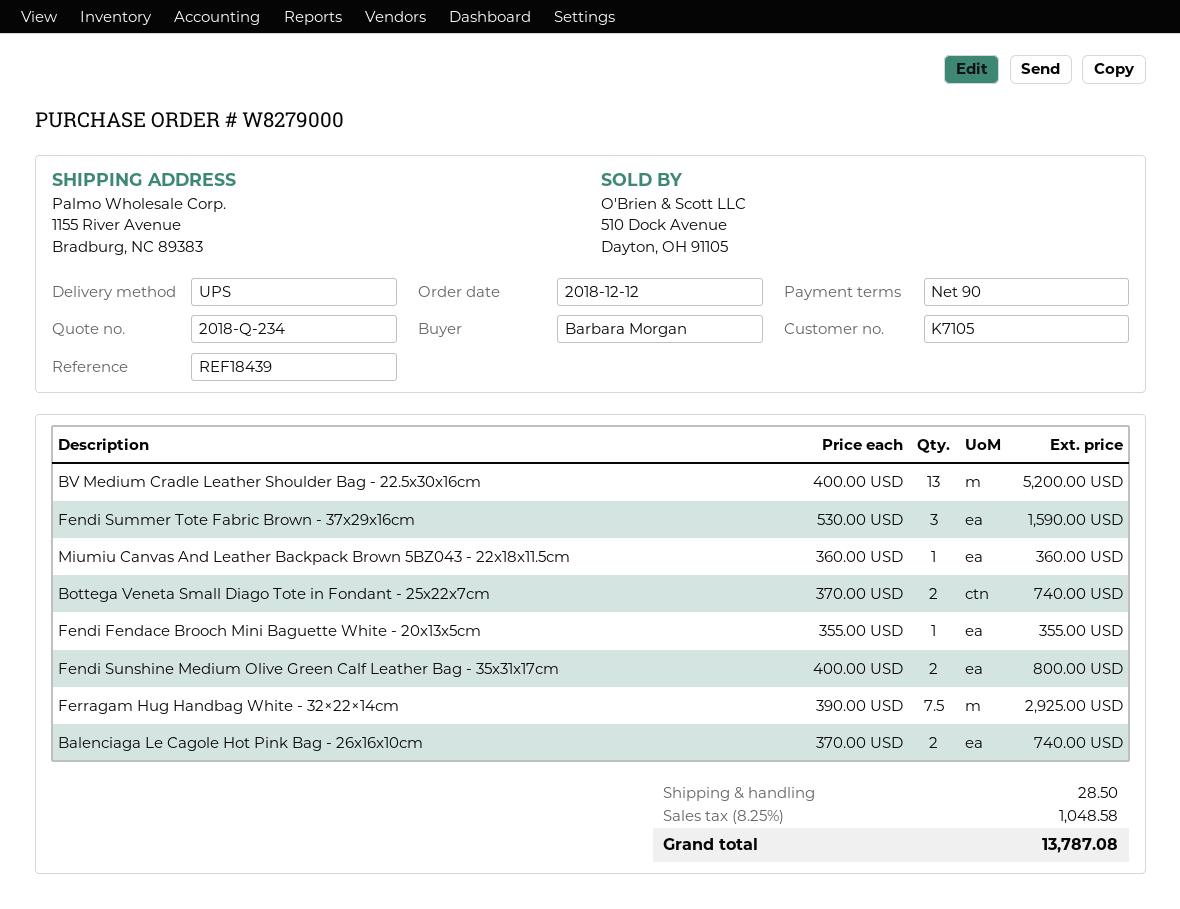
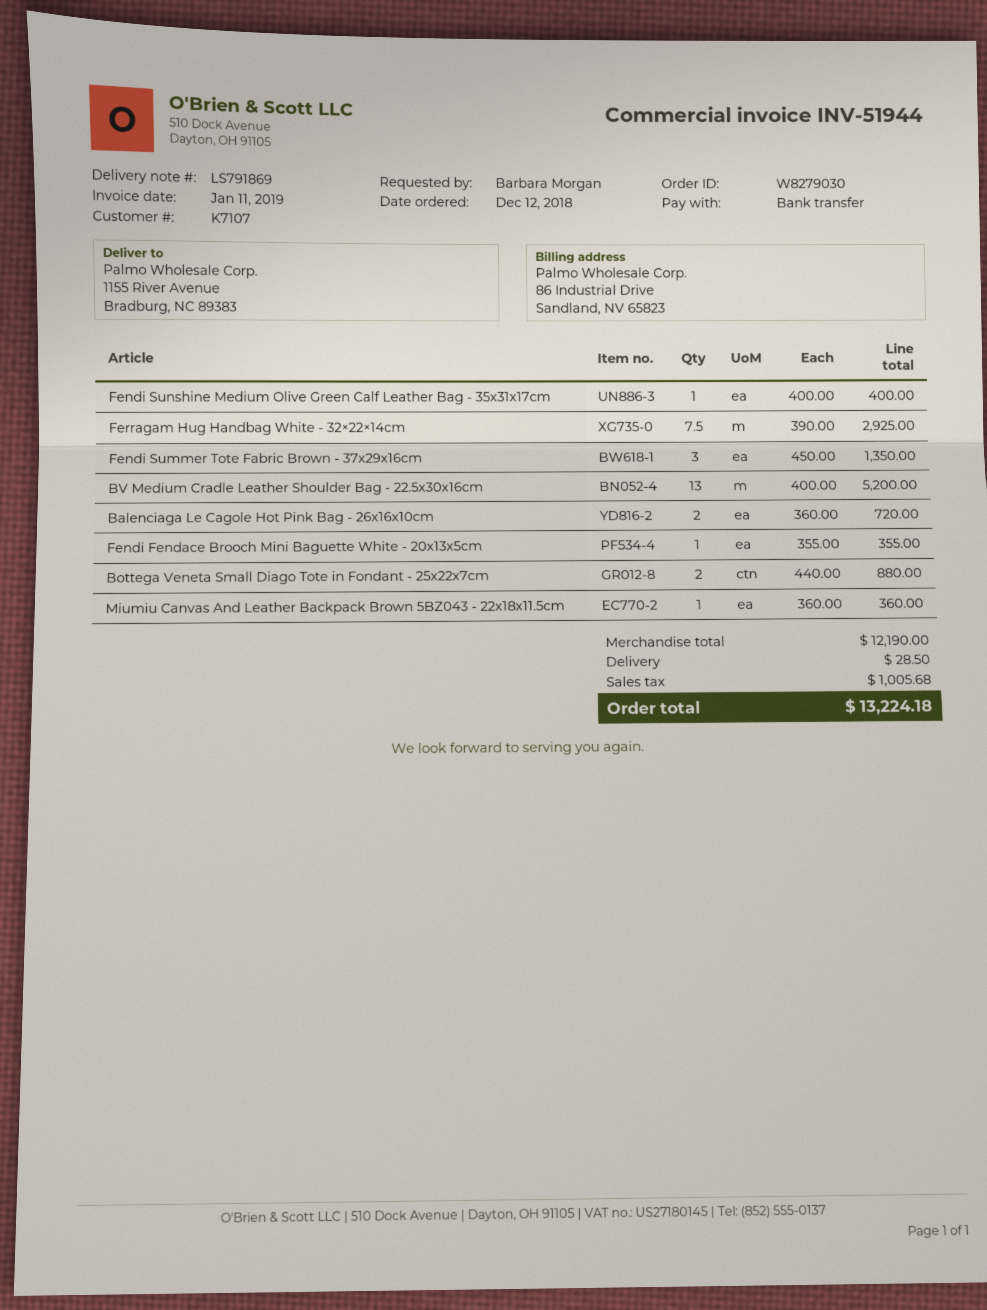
order number: W8279000 -> W8279030
customer number: K7105 -> K7107
Fendi Summer Tote Fabric Brown - 37x29x16cm: 3 x 530.00 = 1590.00 -> 3 x 450.00 = 1350.00
Bottega Veneta Small Diago Tote in Fondant - 25x22x7cm: 2 x 370.00 = 740.00 -> 2 x 440.00 = 880.00
Fendi Sunshine Medium Olive Green Calf Leather Bag - 35x31x17cm: 2 x 400.00 = 800.00 -> 1 x 400.00 = 400.00
Balenciaga Le Cagole Hot Pink Bag - 26x16x10cm: 2 x 370.00 = 740.00 -> 2 x 360.00 = 720.00
tax: 1048.58 -> 1005.68
total: 13787.08 -> 13224.18

